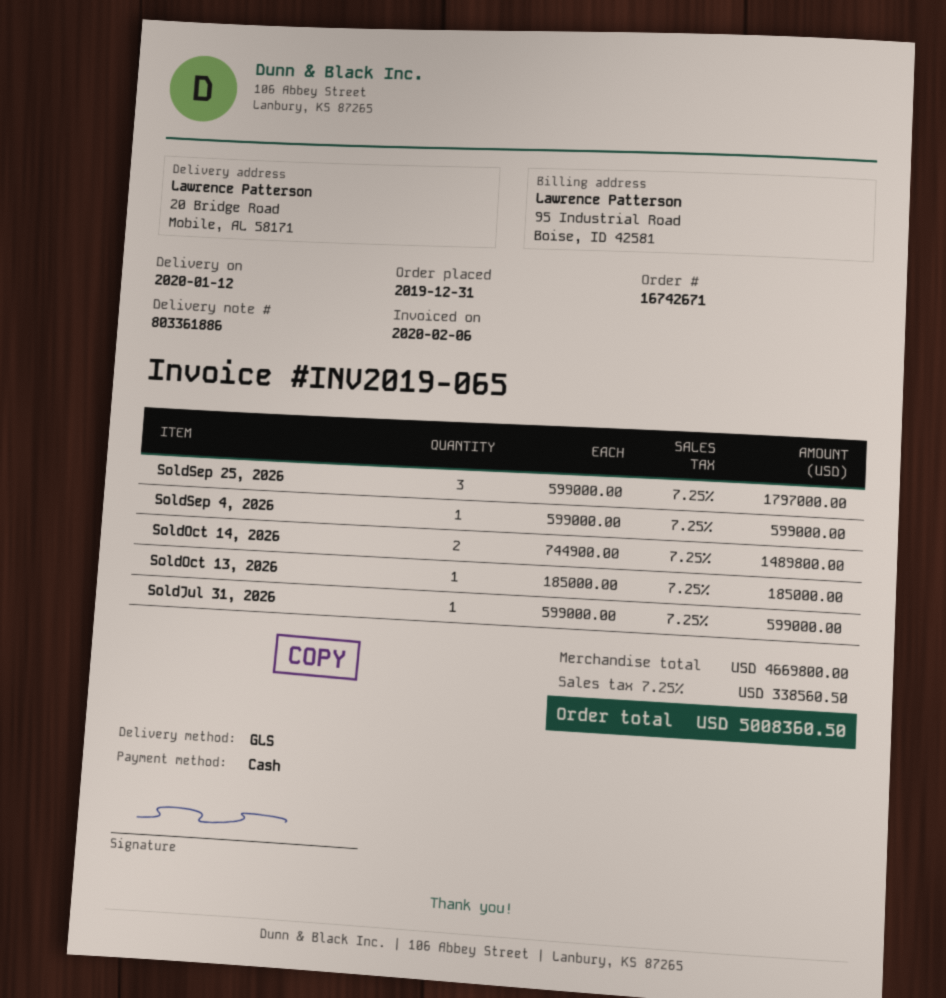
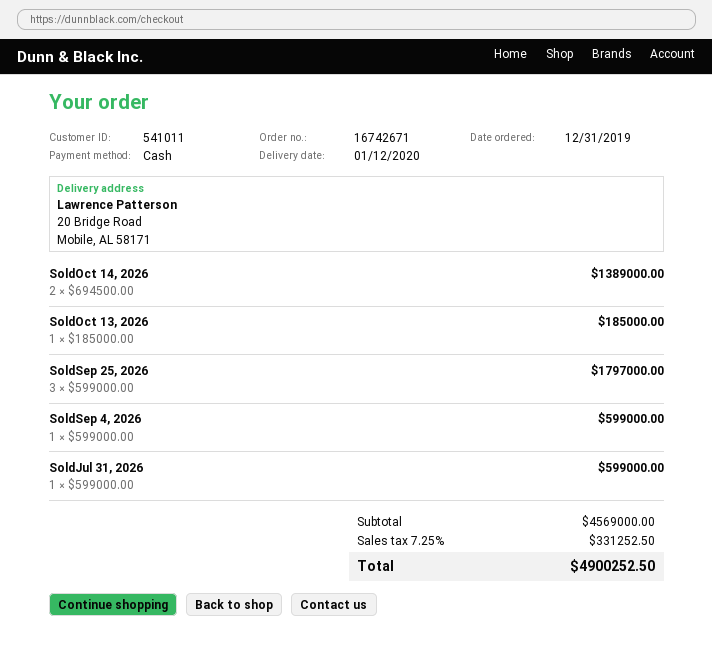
SoldOct 14, 2026: 2 x 744900.00 = 1489800.00 -> 2 x 694500.00 = 1389000.00
subtotal: 4669800.00 -> 4569000.00
tax: 7.25% = 338560.50 -> 7.25% = 331252.50
total: 5008360.50 -> 4900252.50

